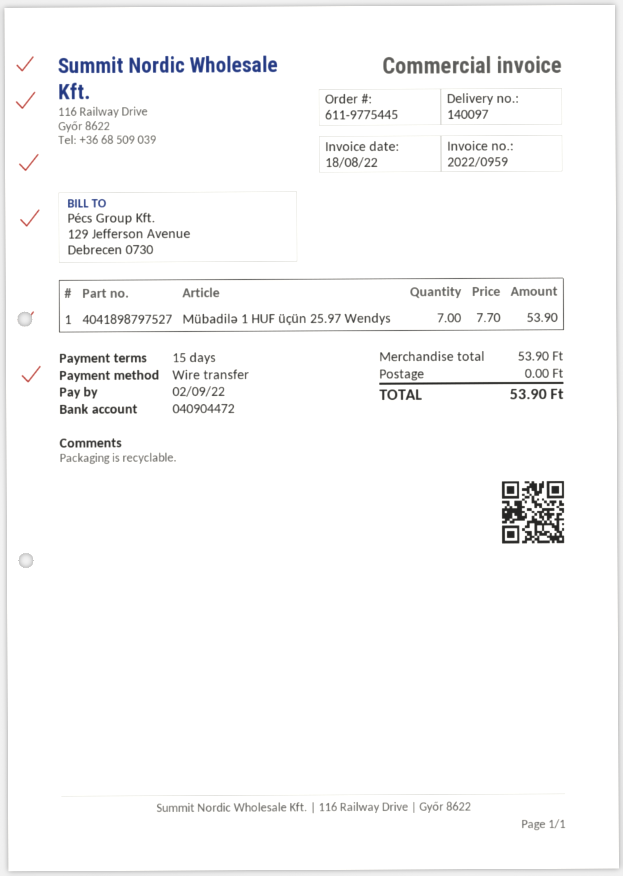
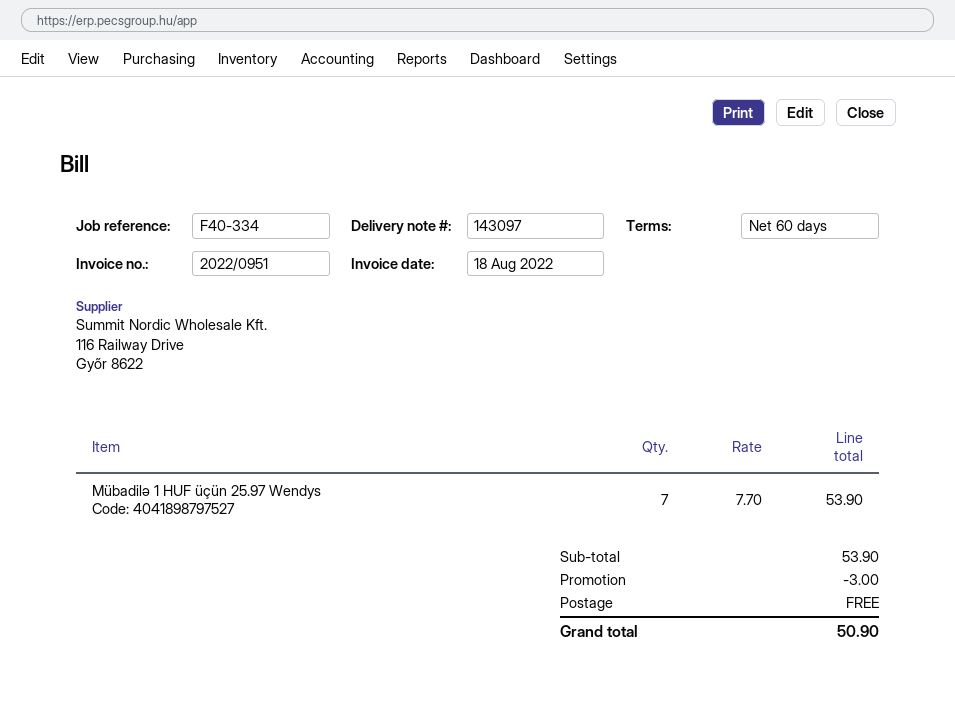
delivery note number: 140097 -> 143097
invoice number: 2022/0959 -> 2022/0951
payment terms: 15 days -> 60 days
discount: none -> 3.00
total: 53.90 -> 50.90

